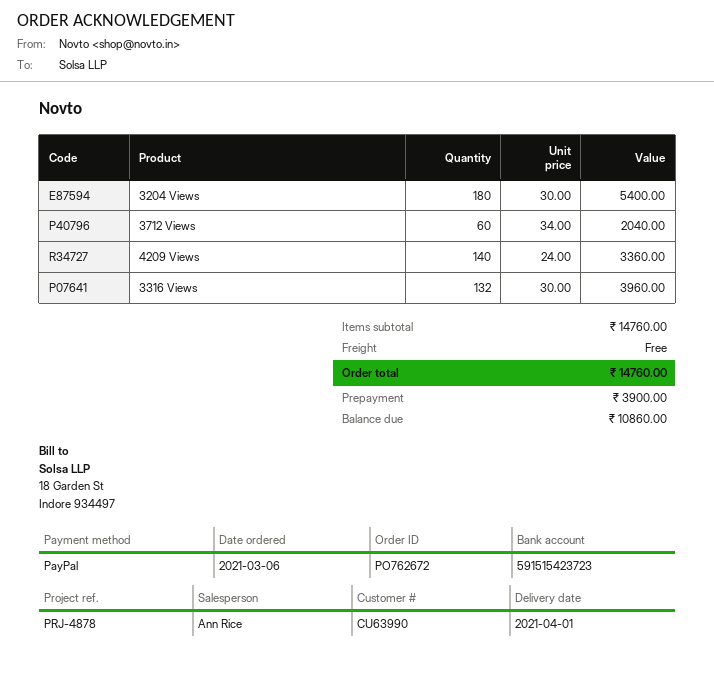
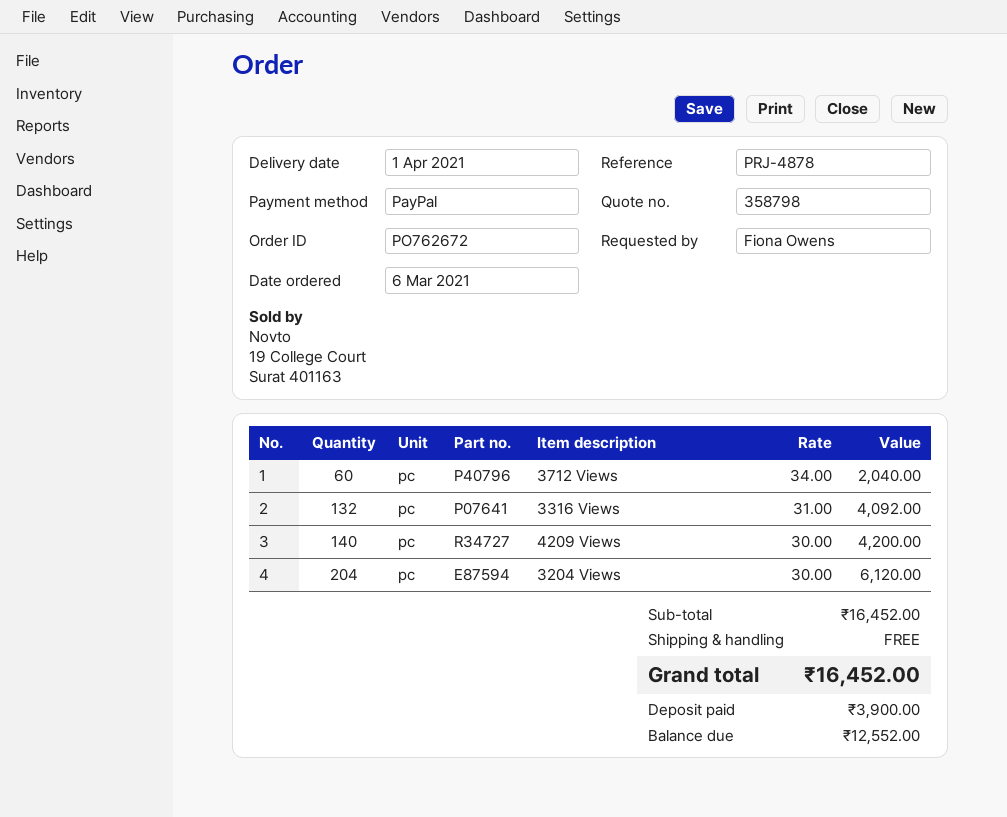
3204 Views: 180 x 30.00 = 5400.00 -> 204 x 30.00 = 6120.00
4209 Views: 140 x 24.00 = 3360.00 -> 140 x 30.00 = 4200.00
3316 Views: 132 x 30.00 = 3960.00 -> 132 x 31.00 = 4092.00
subtotal: 14760.00 -> 16452.00
total: 14760.00 -> 16452.00
balance: 10860.00 -> 12552.00

